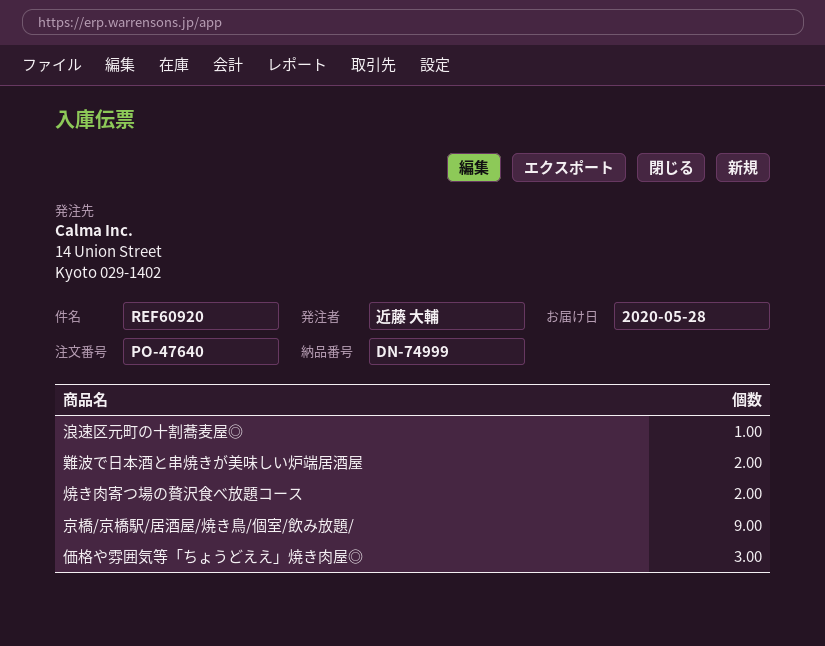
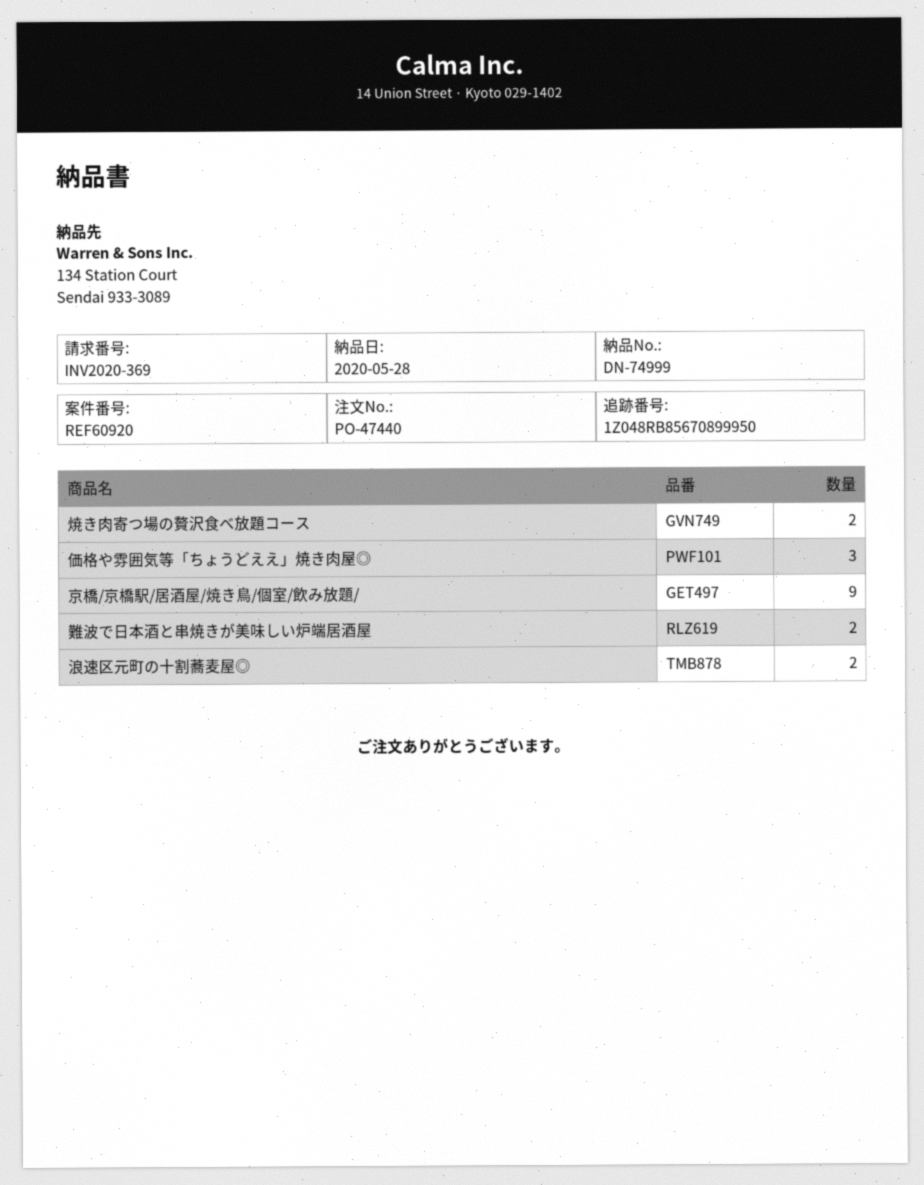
order number: PO-47640 -> PO-47440
浪速区元町の十割蕎麦屋◎: 1 -> 2

